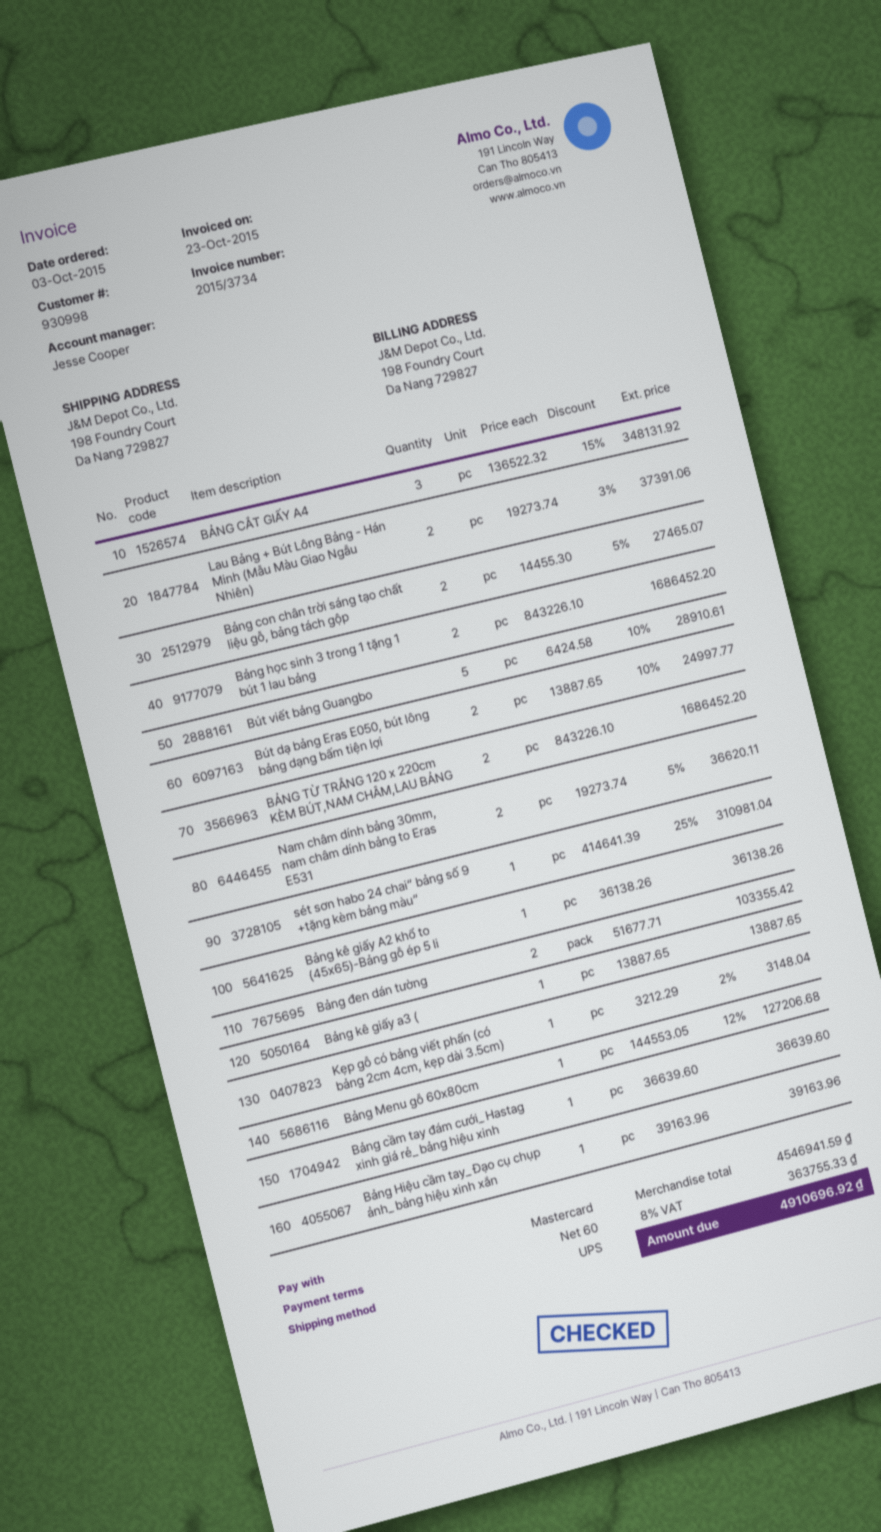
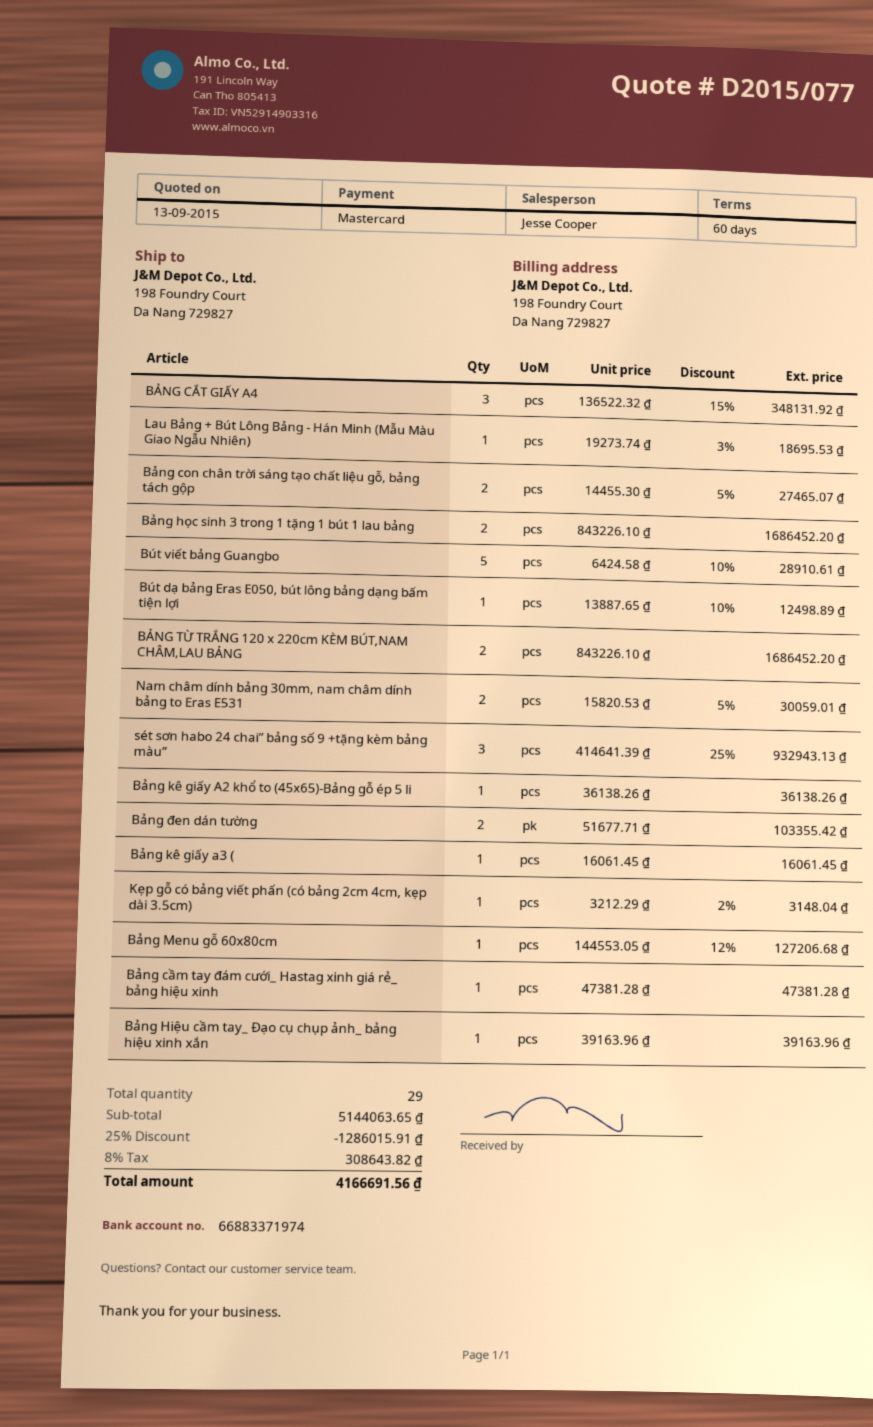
Lau Bảng + Bút Lông Bảng - Hán Minh (Mẫu Màu Giao Ngẫu Nhiên): 2 x 19273.74 - 3% = 37391.06 -> 1 x 19273.74 - 3% = 18695.53
Bút dạ bảng Eras E050, bút lông bảng dạng bấm tiện lợi: 2 x 13887.65 - 10% = 24997.77 -> 1 x 13887.65 - 10% = 12498.89
Nam châm dính bảng 30mm, nam châm dính bảng to Eras E531: 2 x 19273.74 - 5% = 36620.11 -> 2 x 15820.53 - 5% = 30059.01
sét sơn habo 24 chai” bảng số 9 +tặng kèm bảng màu”: 1 x 414641.39 - 25% = 310981.04 -> 3 x 414641.39 - 25% = 932943.13
Bảng kê giấy a3 (: 1 x 13887.65 = 13887.65 -> 1 x 16061.45 = 16061.45
Bảng cầm tay đám cưới_ Hastag xinh giá rẻ_ bảng hiệu xinh: 1 x 36639.60 = 36639.60 -> 1 x 47381.28 = 47381.28
subtotal: 4546941.59 -> 5144063.65
discount: none -> 25% = 1286015.91
tax: 8% = 363755.33 -> 8% = 308643.82
total: 4910696.92 -> 4166691.56

